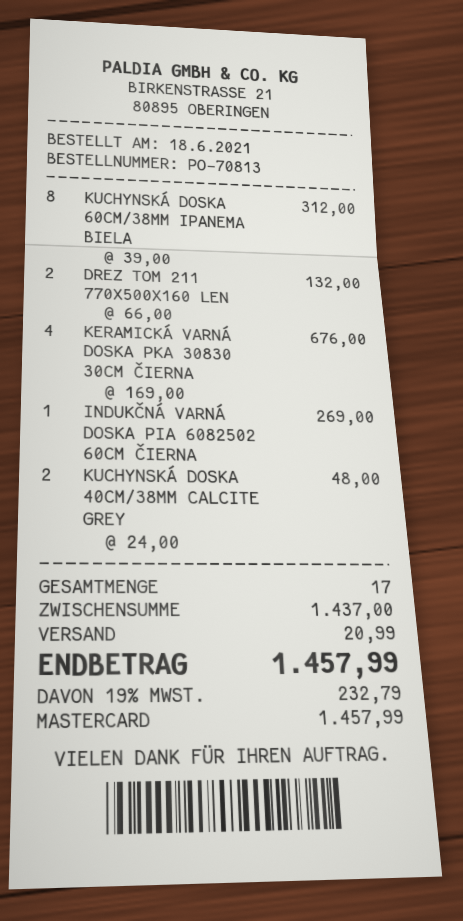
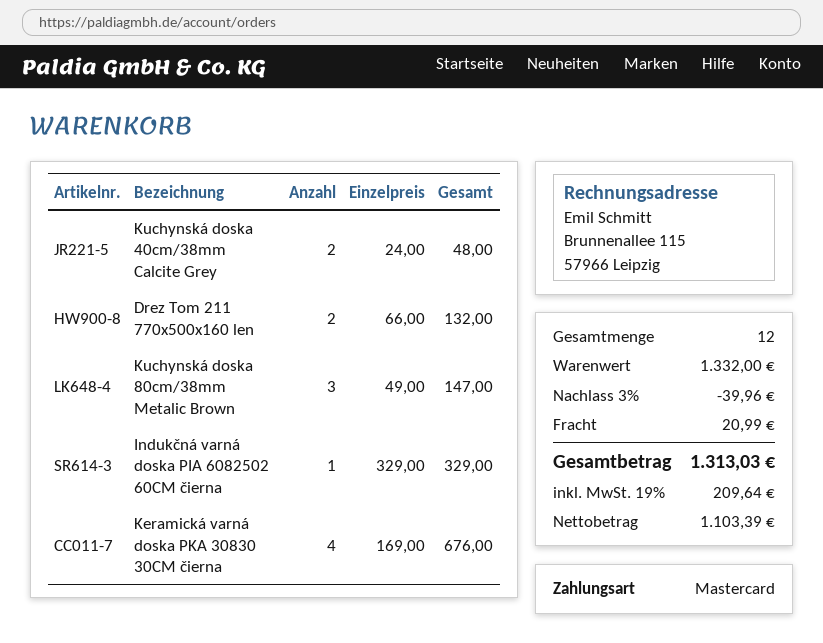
KUCHYNSKÁ DOSKA 60CM/38MM IPANEMA BIELA: 8 x 39.00 = 312.00 -> none
INDUKČNÁ VARNÁ DOSKA PIA 6082502 60CM ČIERNA: 1 x 269.00 = 269.00 -> 1 x 329.00 = 329.00
Kuchynská doska 80cm/38mm Metalic Brown: none -> 3 x 49.00 = 147.00
total quantity: 17 -> 12
subtotal: 1437.00 -> 1332.00
discount: none -> 3% = 39.96
tax: 19% = 232.79 -> 19% = 209.64
total: 1457.99 -> 1313.03

